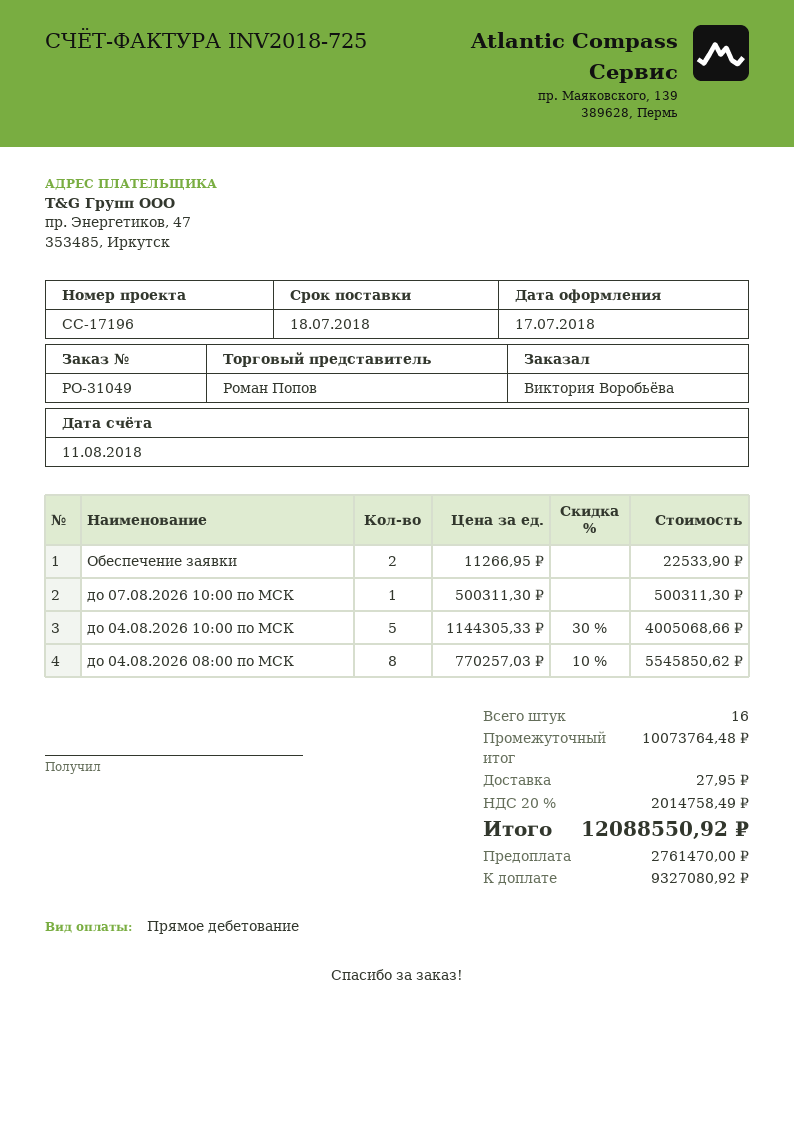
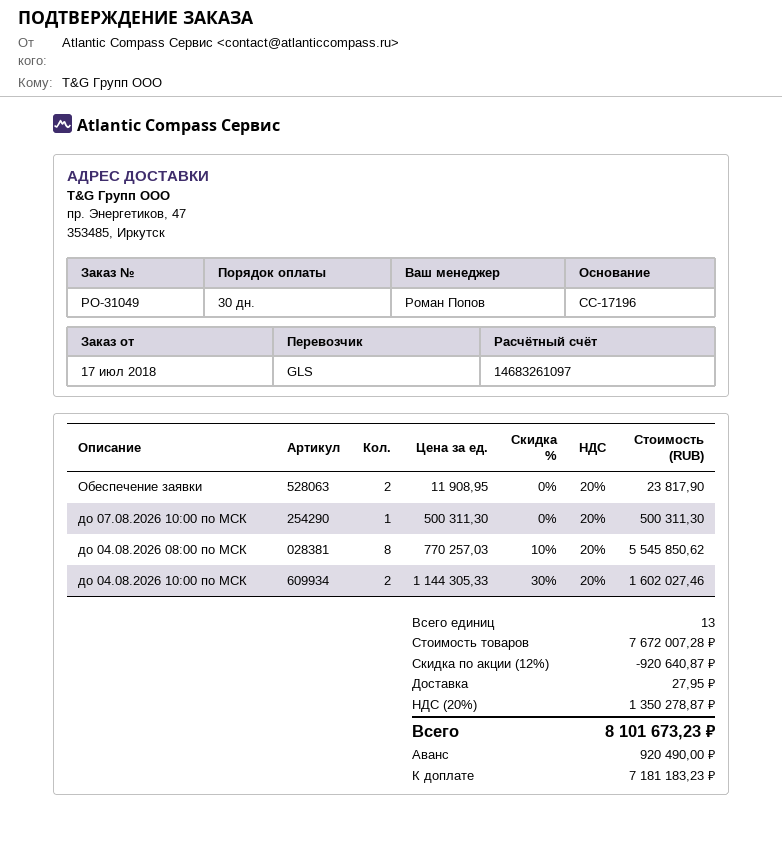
Обеспечение заявки: 2 x 11266.95 = 22533.90 -> 2 x 11908.95 = 23817.90
до 04.08.2026 10:00 по МСК: 5 x 1144305.33 - 30% = 4005068.66 -> 2 x 1144305.33 - 30% = 1602027.46
total quantity: 16 -> 13
subtotal: 10073764.48 -> 7672007.28
discount: none -> 12% = 920640.87
tax: 20% = 2014758.49 -> 20% = 1350278.87
total: 12088550.92 -> 8101673.23
deposit: 2761470.00 -> 920490.00
balance: 9327080.92 -> 7181183.23

